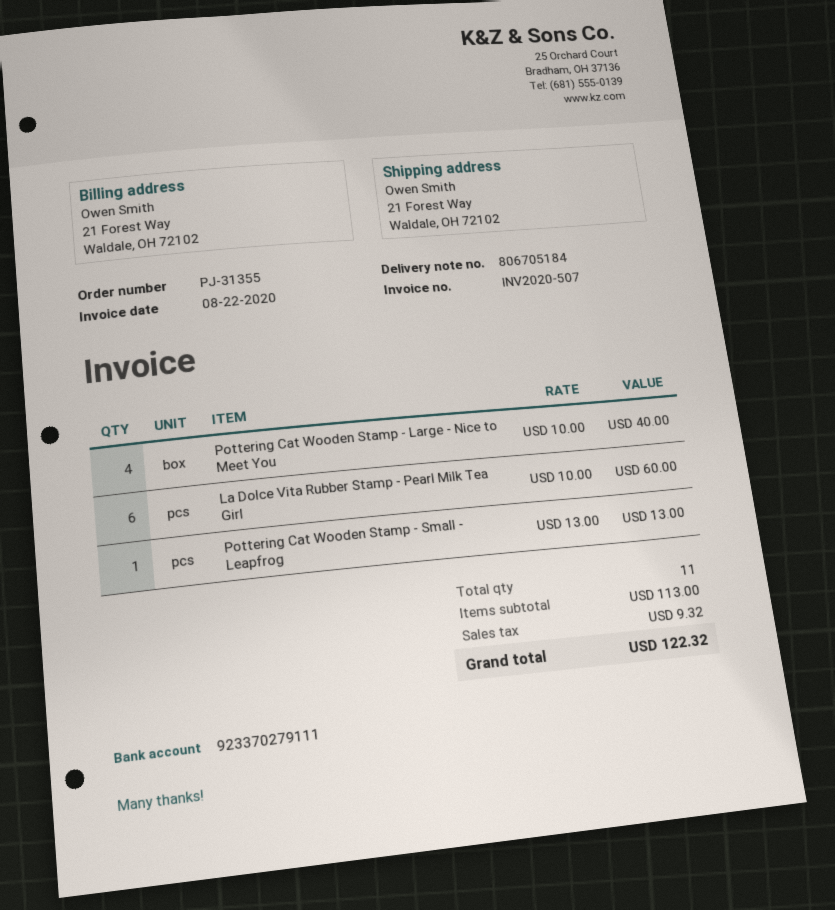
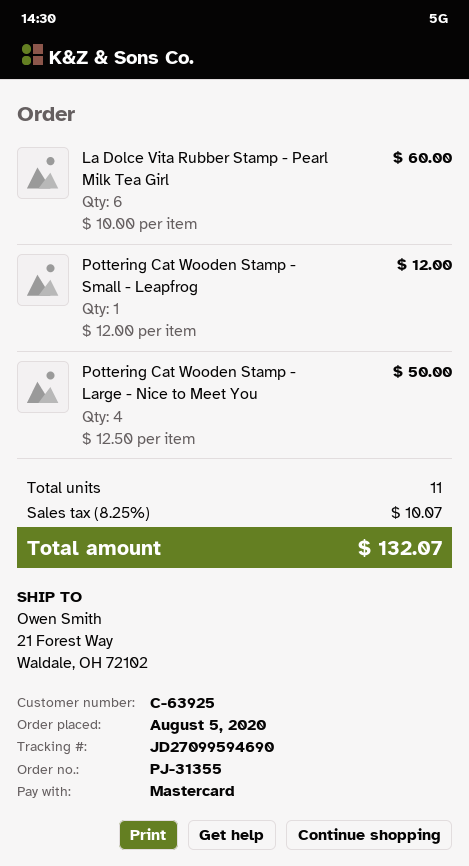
Pottering Cat Wooden Stamp - Large - Nice to Meet You: 4 x 10.00 = 40.00 -> 4 x 12.50 = 50.00
Pottering Cat Wooden Stamp - Small - Leapfrog: 1 x 13.00 = 13.00 -> 1 x 12.00 = 12.00
tax: 9.32 -> 10.07
total: 122.32 -> 132.07

